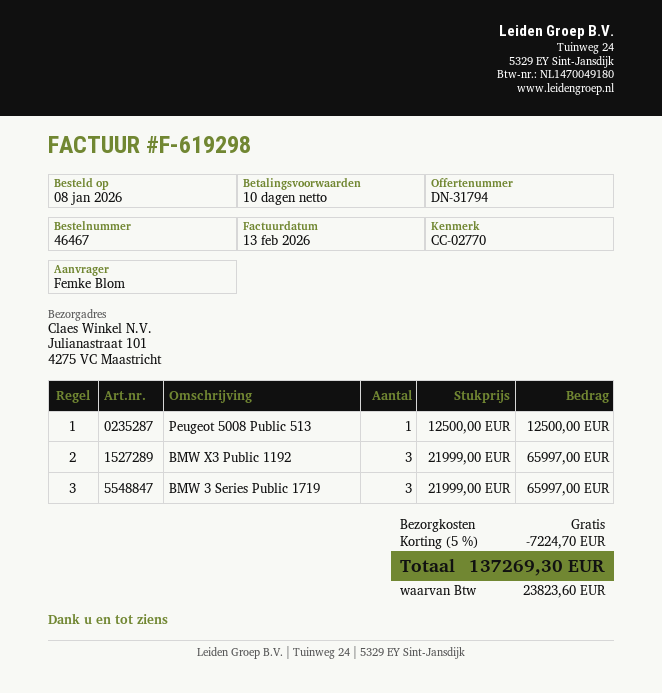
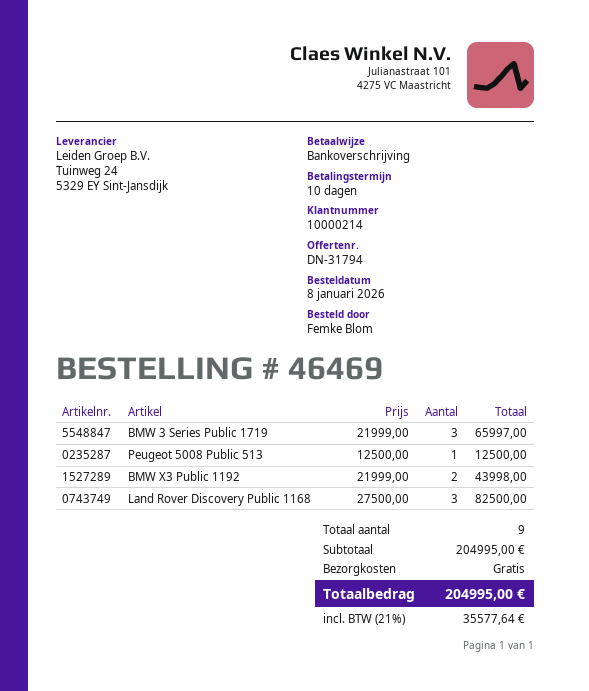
order number: 46467 -> 46469
BMW X3 Public 1192: 3 x 21999.00 = 65997.00 -> 2 x 21999.00 = 43998.00
Land Rover Discovery Public 1168: none -> 3 x 27500.00 = 82500.00
discount: 5% = 7224.70 -> none
tax: 23823.60 -> 35577.64
total: 137269.30 -> 204995.00

